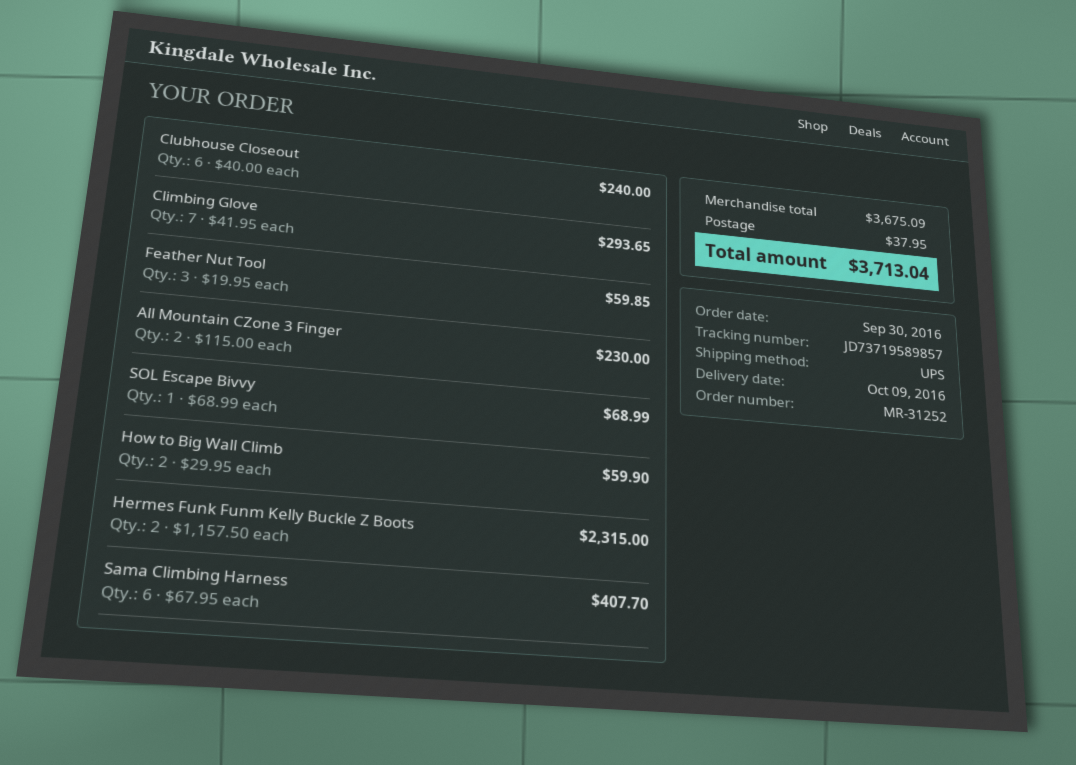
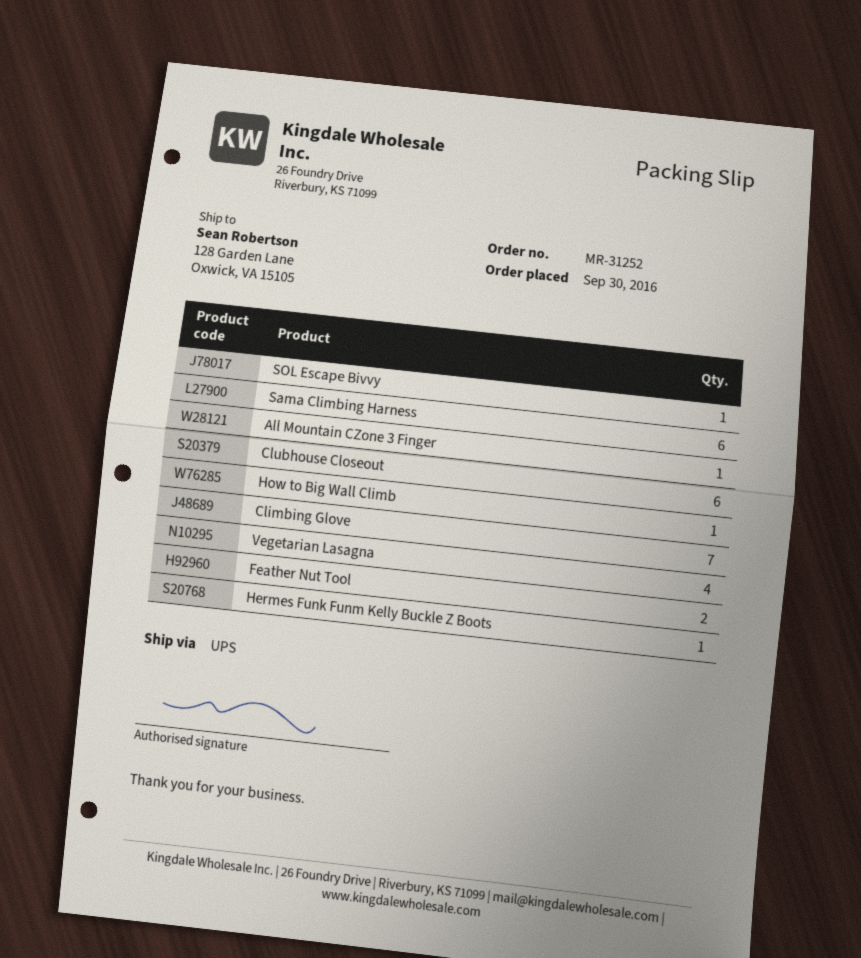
Feather Nut Tool: 3 -> 2
All Mountain CZone 3 Finger: 2 -> 1
How to Big Wall Climb: 2 -> 1
Hermes Funk Funm Kelly Buckle Z Boots: 2 -> 1
Vegetarian Lasagna: none -> 4

